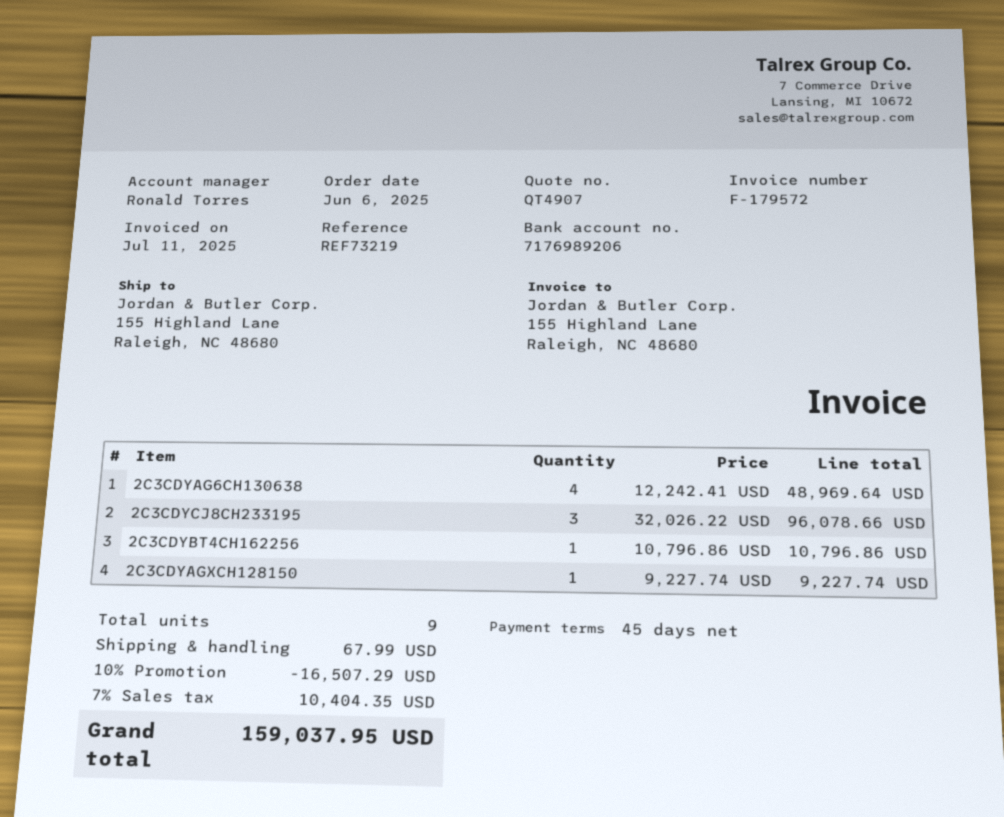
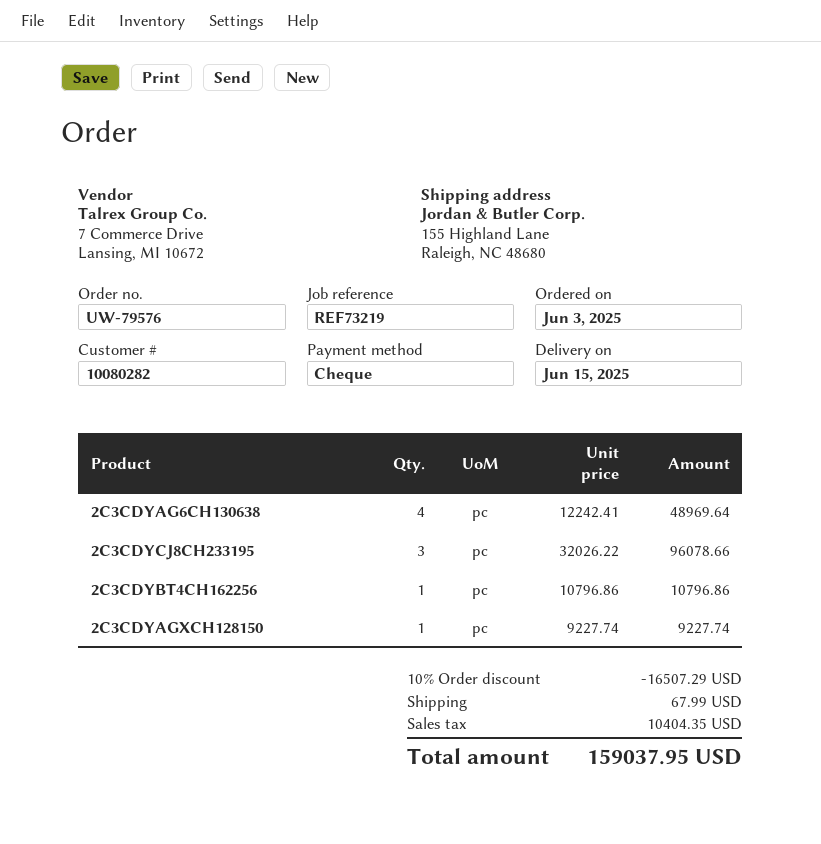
order date: 2025-06-06 -> 2025-06-03

